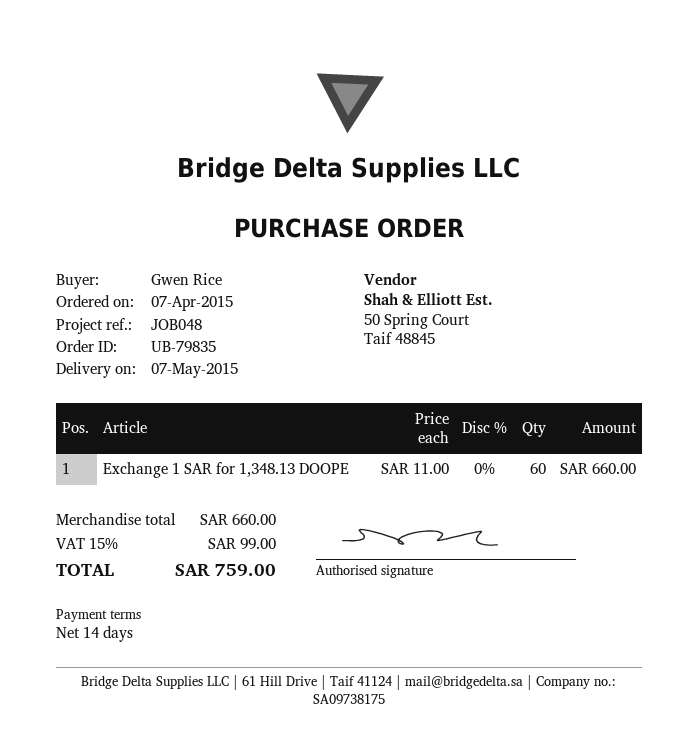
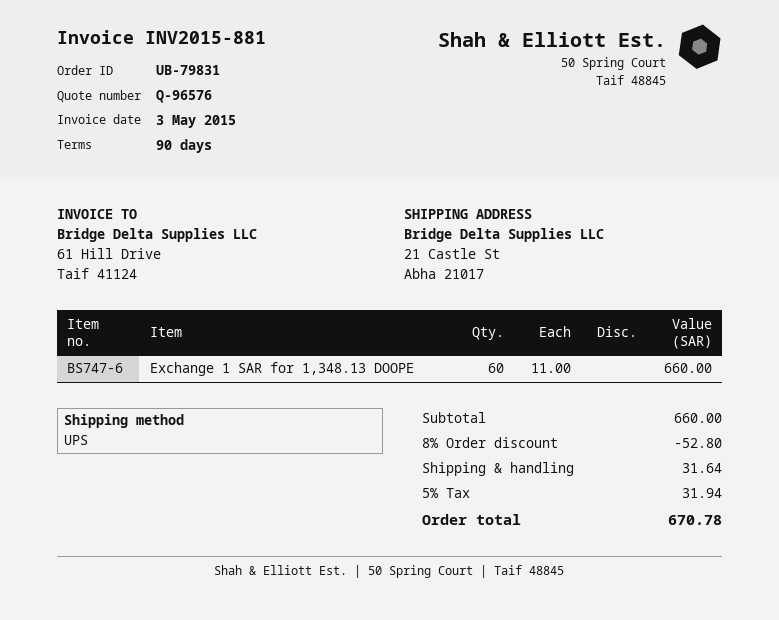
order number: UB-79835 -> UB-79831
payment terms: 14 days -> 90 days
discount: none -> 8% = 52.80
shipping: none -> 31.64
tax: 15% = 99.00 -> 5% = 31.94
total: 759.00 -> 670.78

